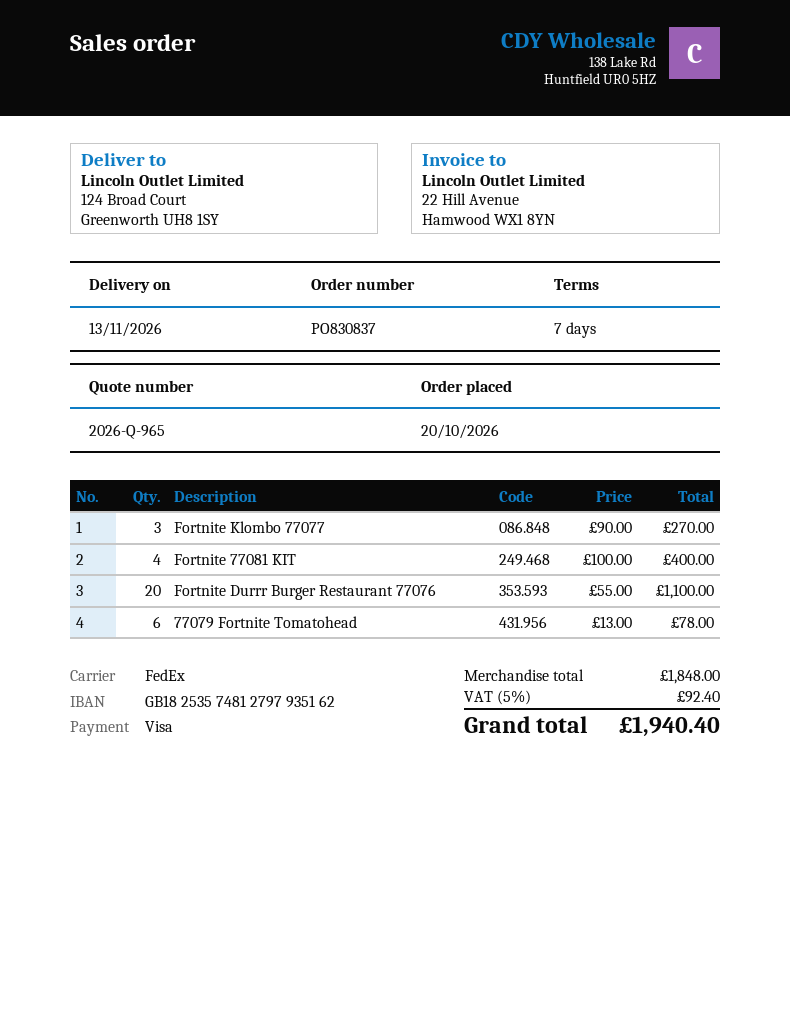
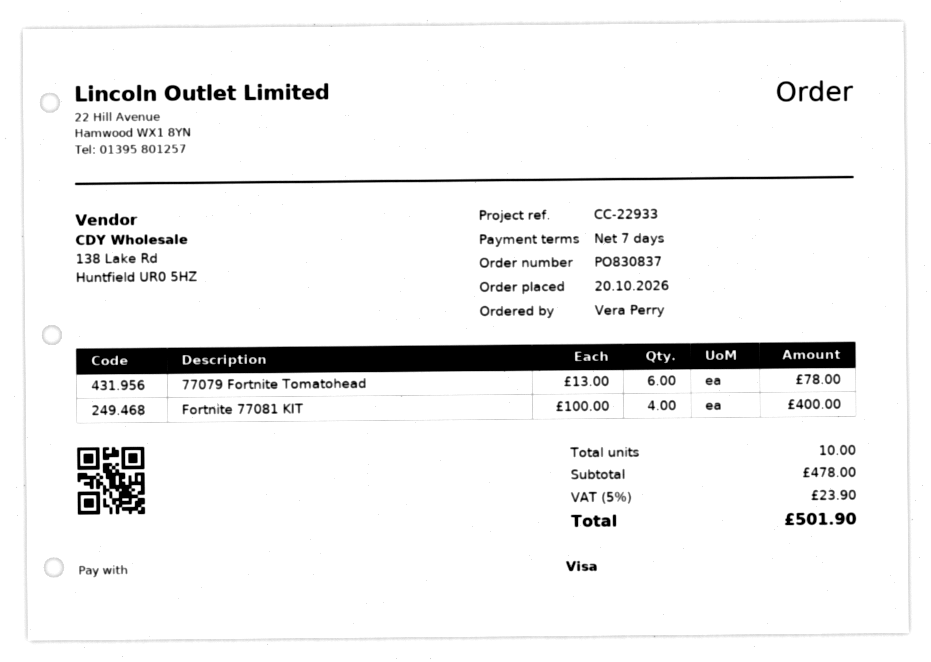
Fortnite Klombo 77077: 3 x 90.00 = 270.00 -> none
Fortnite Durrr Burger Restaurant 77076: 20 x 55.00 = 1100.00 -> none
subtotal: 1848.00 -> 478.00
tax: 5% = 92.40 -> 5% = 23.90
total: 1940.40 -> 501.90

